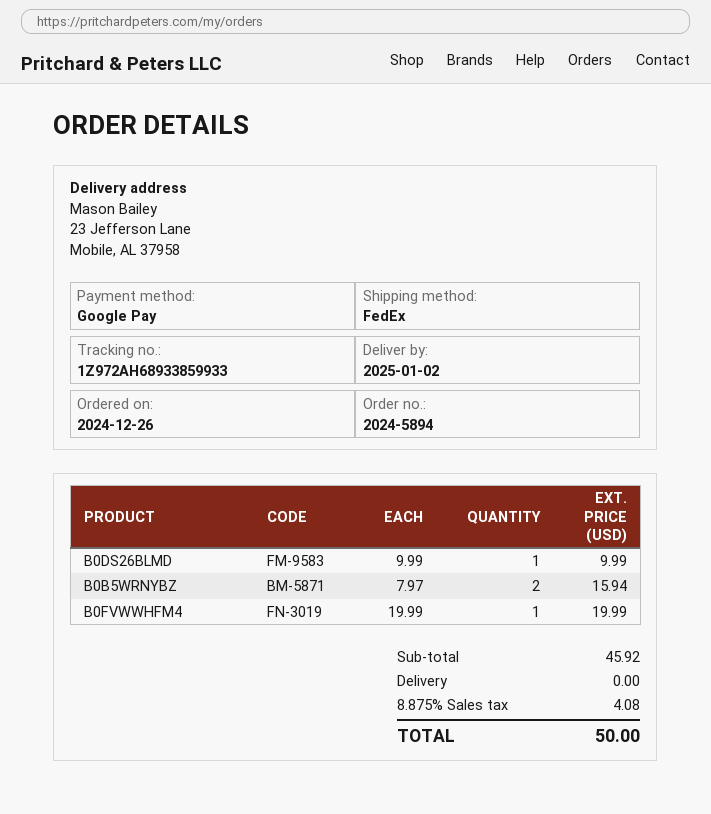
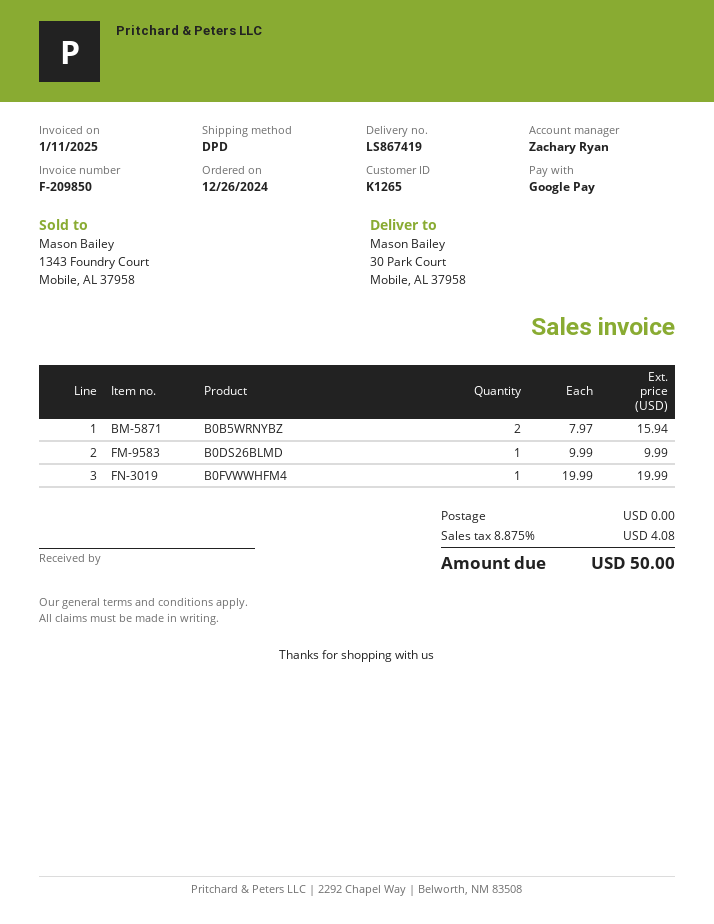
shipping method: FedEx -> DPD
ship to: 23 Jefferson Lane, Mobile, AL 37958 -> 30 Park Court, Mobile, AL 37958

